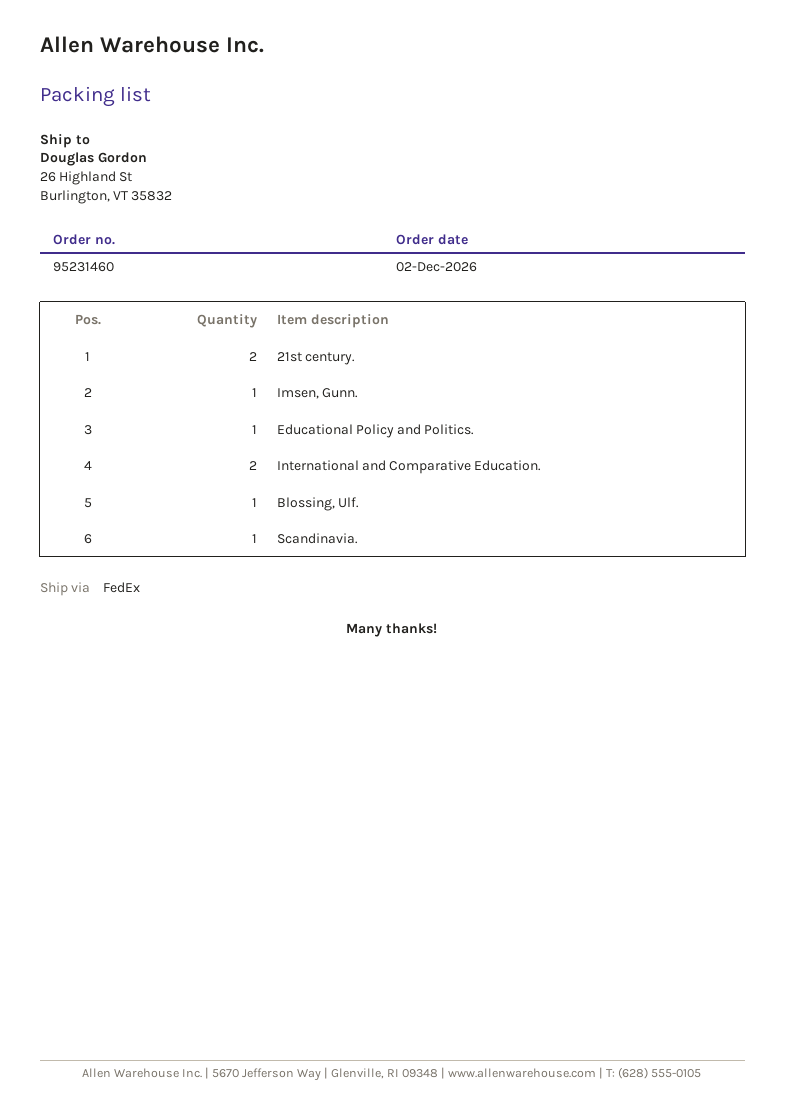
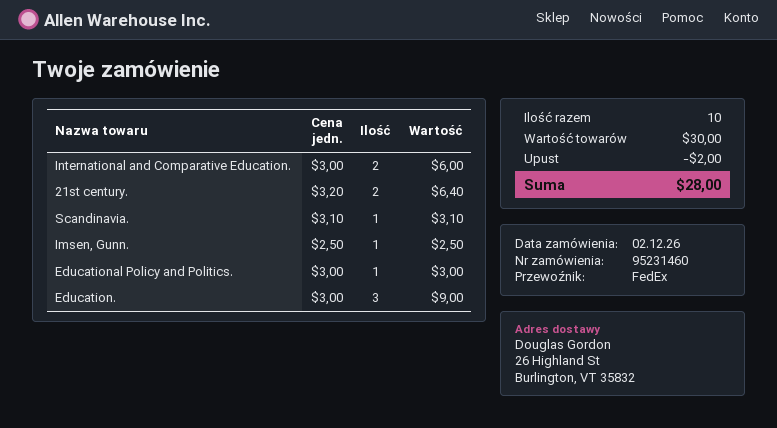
Blossing, Ulf.: 1 -> none
Education.: none -> 3

